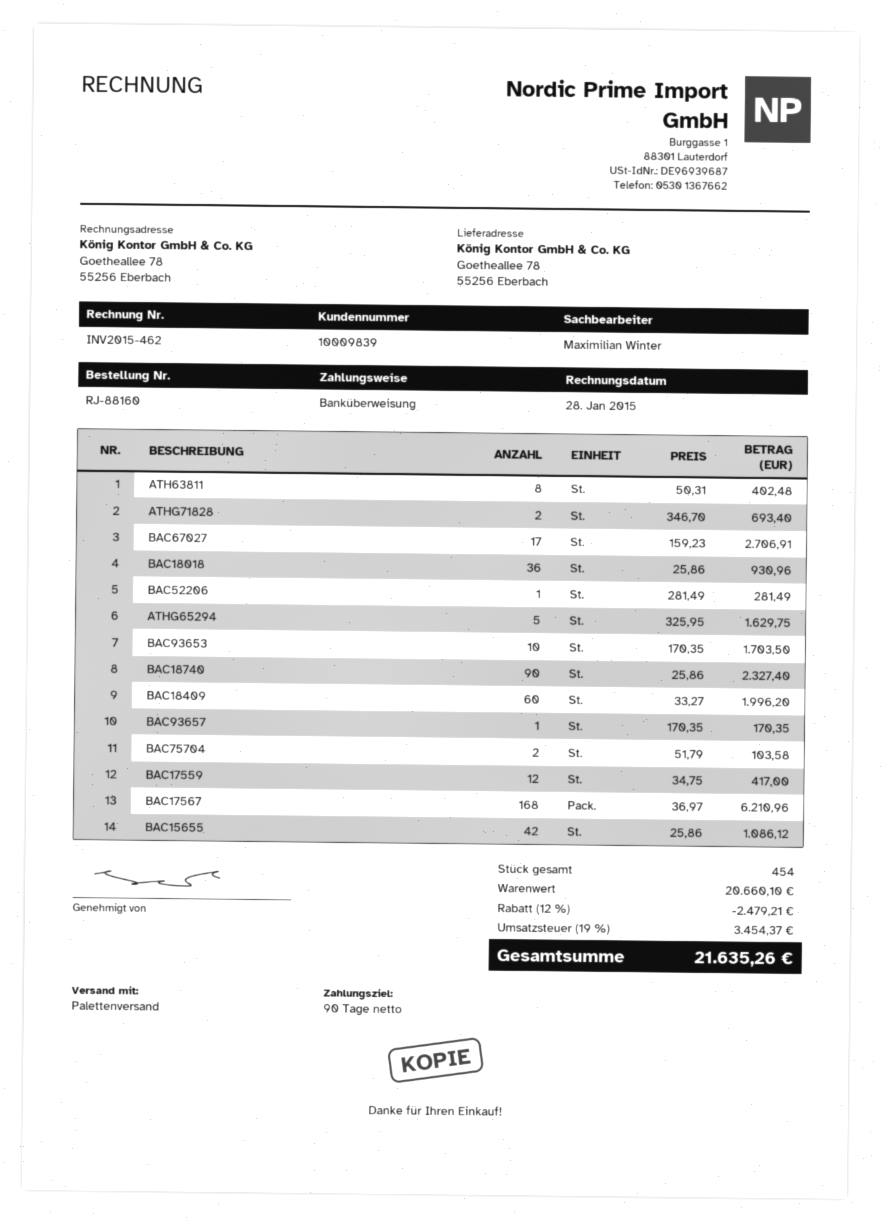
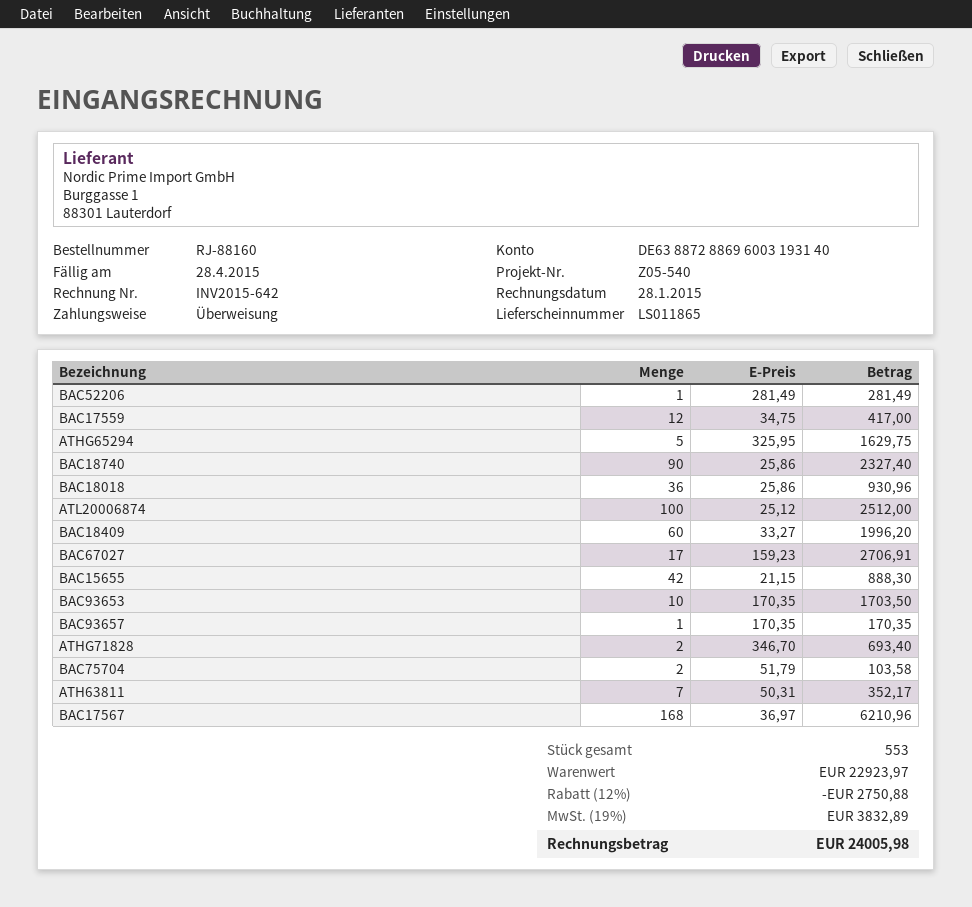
invoice number: INV2015-462 -> INV2015-642
ATH63811: 8 x 50.31 = 402.48 -> 7 x 50.31 = 352.17
BAC15655: 42 x 25.86 = 1086.12 -> 42 x 21.15 = 888.30
ATL20006874: none -> 100 x 25.12 = 2512.00
total quantity: 454 -> 553
subtotal: 20660.10 -> 22923.97
discount: 12% = 2479.21 -> 12% = 2750.88
tax: 19% = 3454.37 -> 19% = 3832.89
total: 21635.26 -> 24005.98

